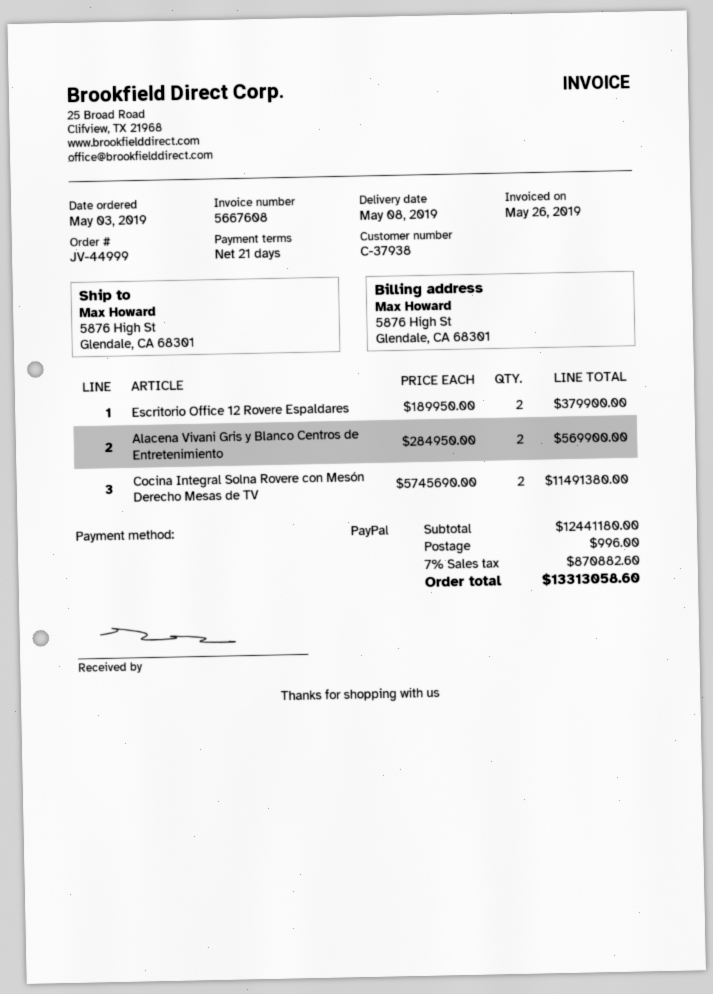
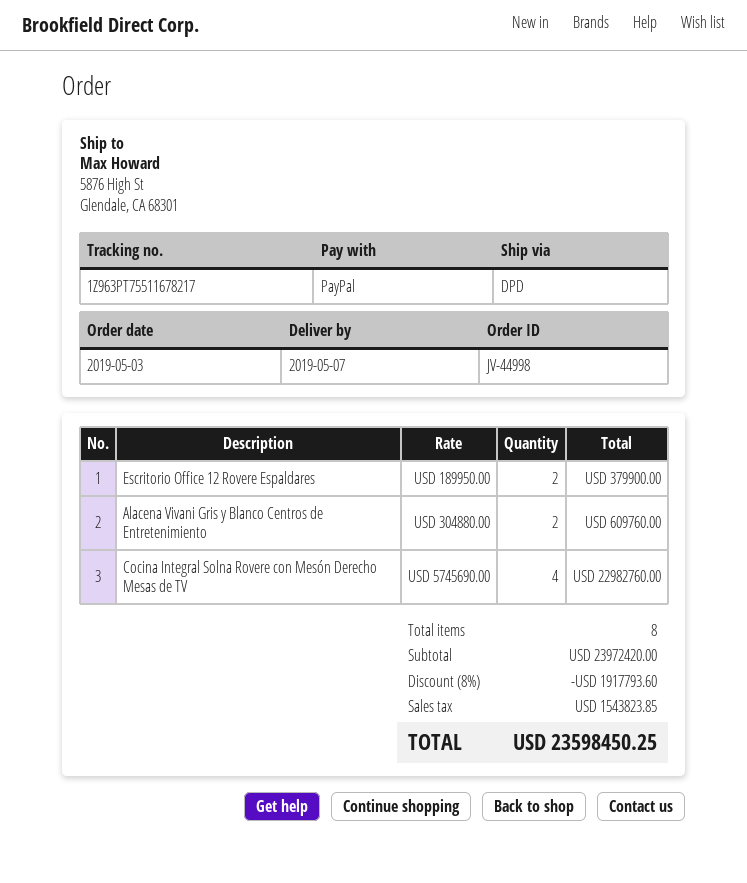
order number: JV-44999 -> JV-44998
delivery date: 2019-05-08 -> 2019-05-07
Alacena Vivani Gris y Blanco Centros de Entretenimiento: 2 x 284950.00 = 569900.00 -> 2 x 304880.00 = 609760.00
Cocina Integral Solna Rovere con Mesón Derecho Mesas de TV: 2 x 5745690.00 = 11491380.00 -> 4 x 5745690.00 = 22982760.00
subtotal: 12441180.00 -> 23972420.00
discount: none -> 8% = 1917793.60
shipping: 996.00 -> none
tax: 870882.60 -> 1543823.85
total: 13313058.60 -> 23598450.25

